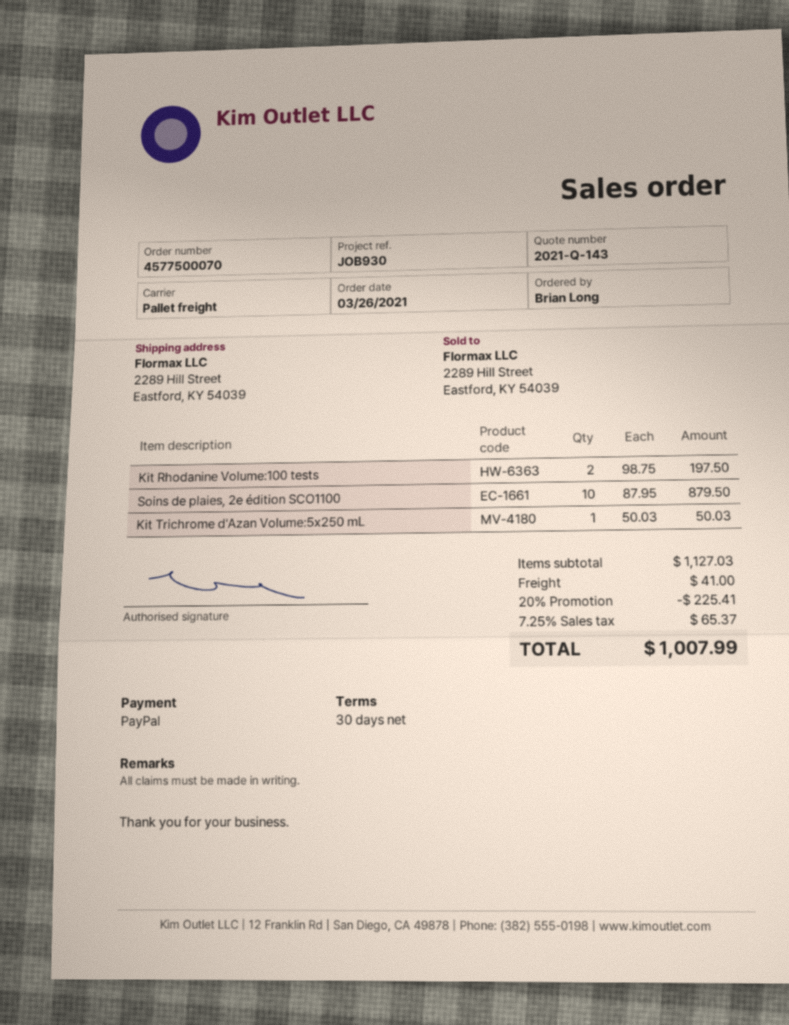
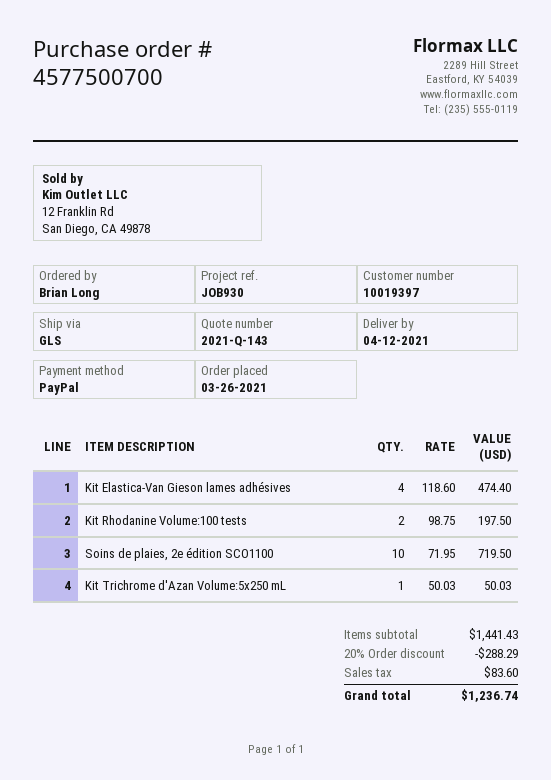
order number: 4577500070 -> 4577500700
shipping method: pallet freight -> GLS
Soins de plaies, 2e édition SCO1100: 10 x 87.95 = 879.50 -> 10 x 71.95 = 719.50
Kit Elastica-Van Gieson lames adhésives: none -> 4 x 118.60 = 474.40
subtotal: 1127.03 -> 1441.43
discount: 20% = 225.41 -> 20% = 288.29
shipping: 41.00 -> none
tax: 65.37 -> 83.60
total: 1007.99 -> 1236.74

